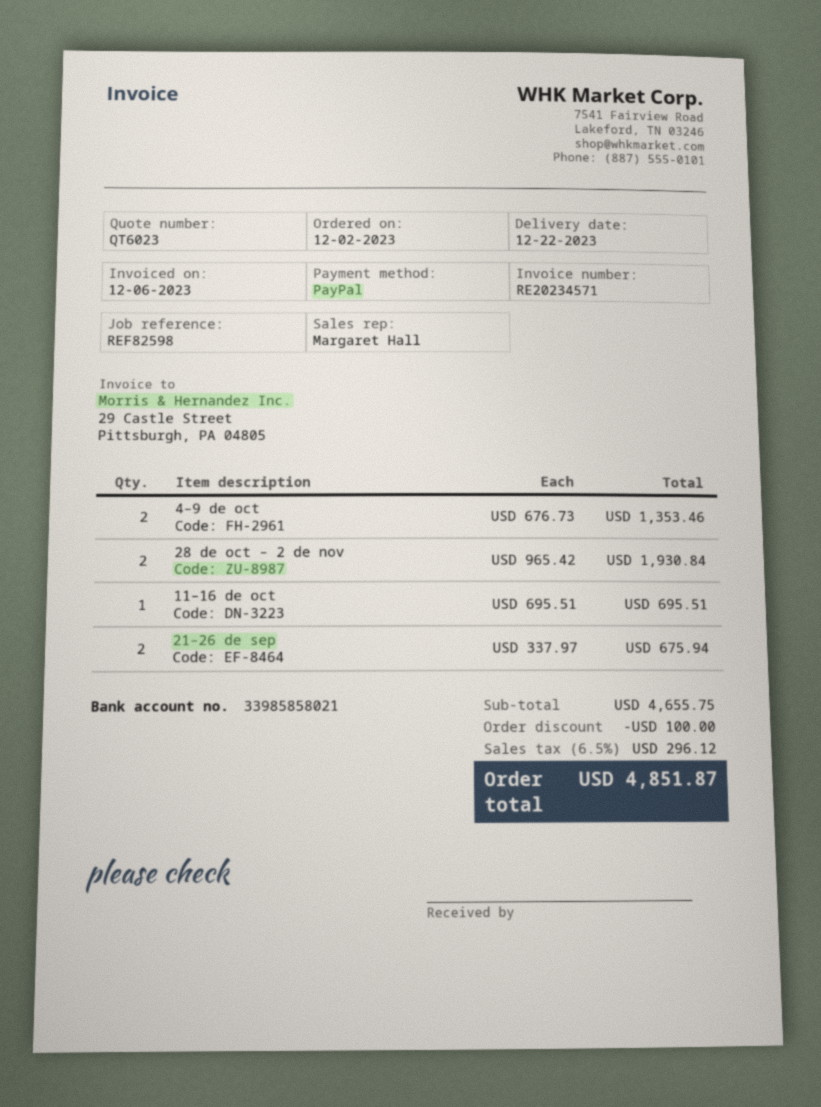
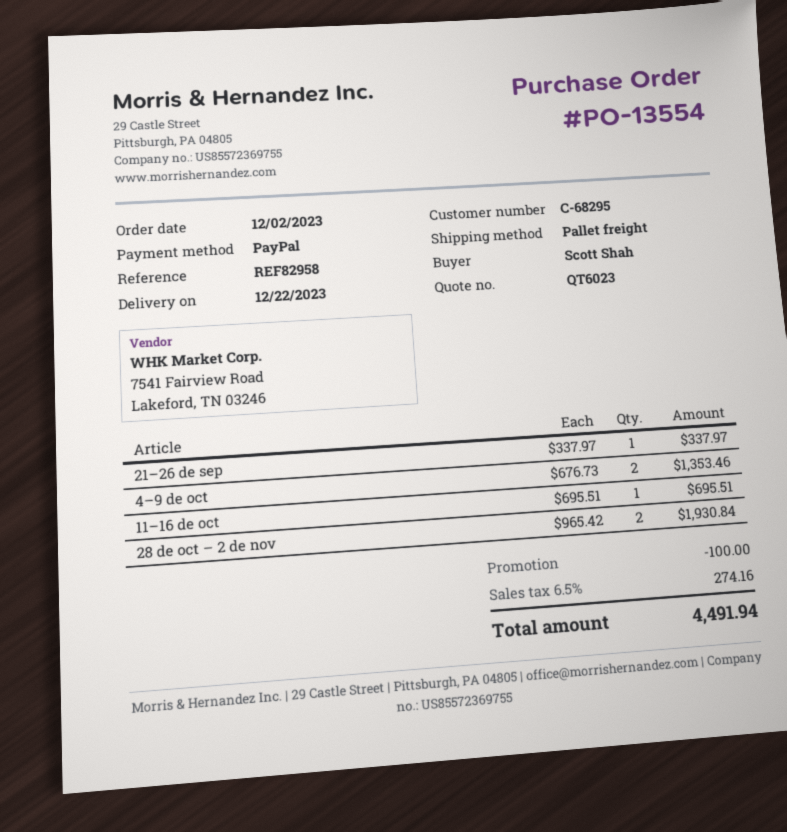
reference: REF82598 -> REF82958
21–26 de sep: 2 x 337.97 = 675.94 -> 1 x 337.97 = 337.97
tax: 6.5% = 296.12 -> 6.5% = 274.16
total: 4851.87 -> 4491.94

